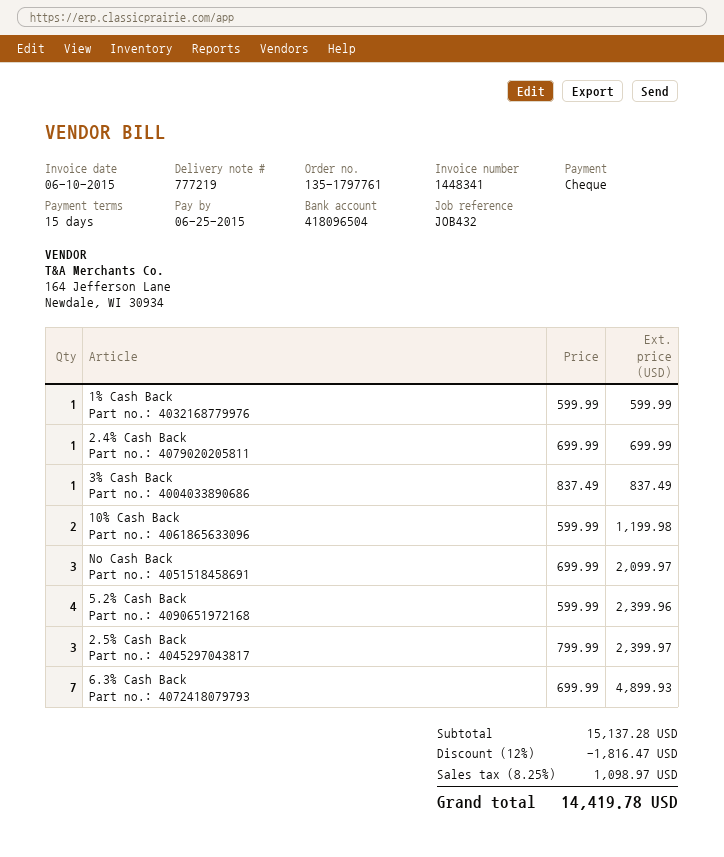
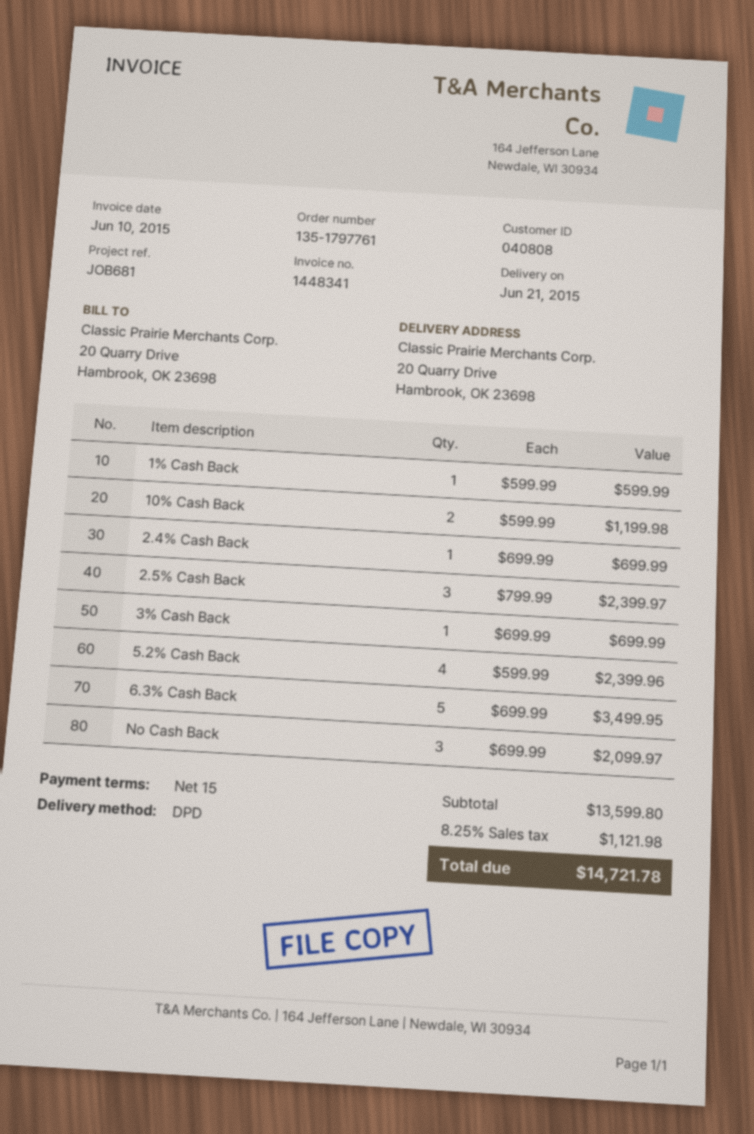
reference: JOB432 -> JOB681
3% Cash Back: 1 x 837.49 = 837.49 -> 1 x 699.99 = 699.99
6.3% Cash Back: 7 x 699.99 = 4899.93 -> 5 x 699.99 = 3499.95
subtotal: 15137.28 -> 13599.80
discount: 12% = 1816.47 -> none
tax: 8.25% = 1098.97 -> 8.25% = 1121.98
total: 14419.78 -> 14721.78

